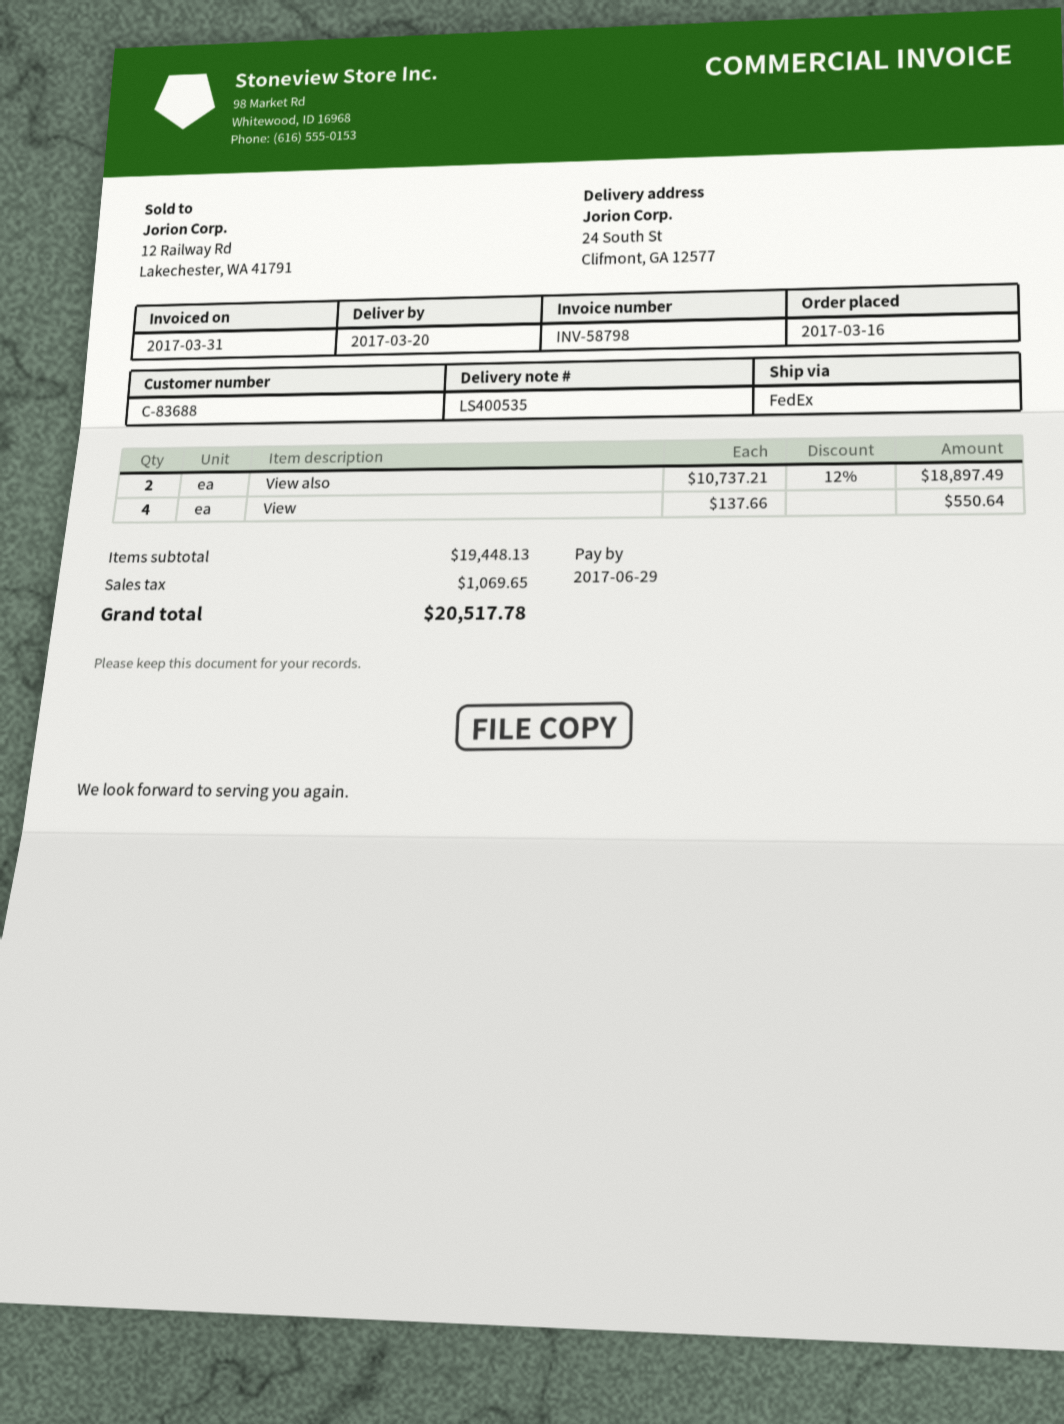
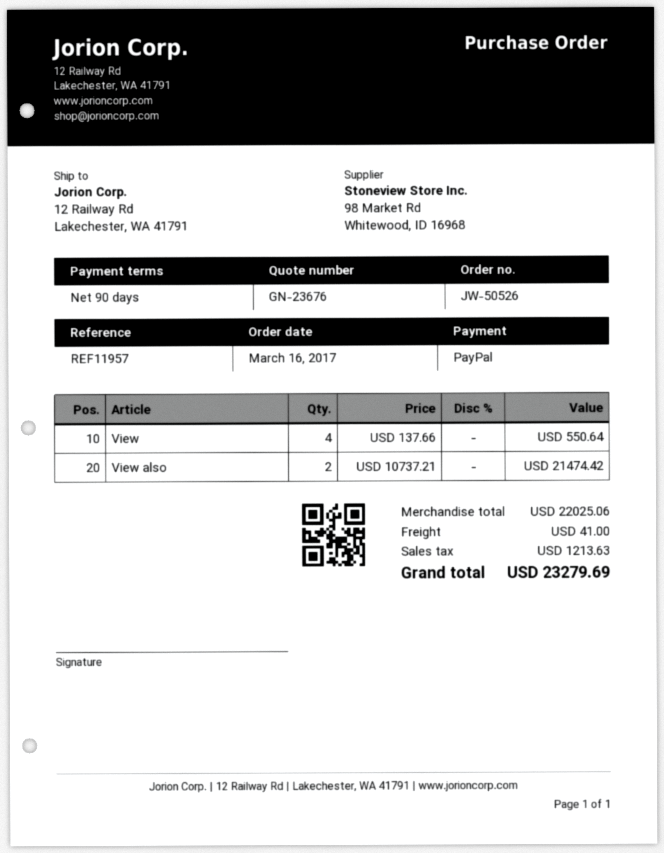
ship to: 24 South St, Clifmont, GA 12577 -> 12 Railway Rd, Lakechester, WA 41791
View also: 2 x 10737.21 - 12% = 18897.49 -> 2 x 10737.21 = 21474.42
subtotal: 19448.13 -> 22025.06
shipping: none -> 41.00
tax: 1069.65 -> 1213.63
total: 20517.78 -> 23279.69

